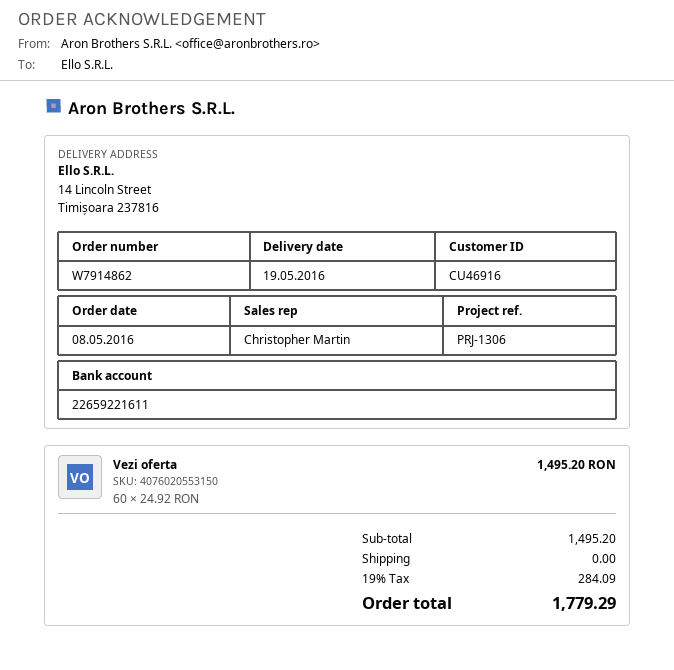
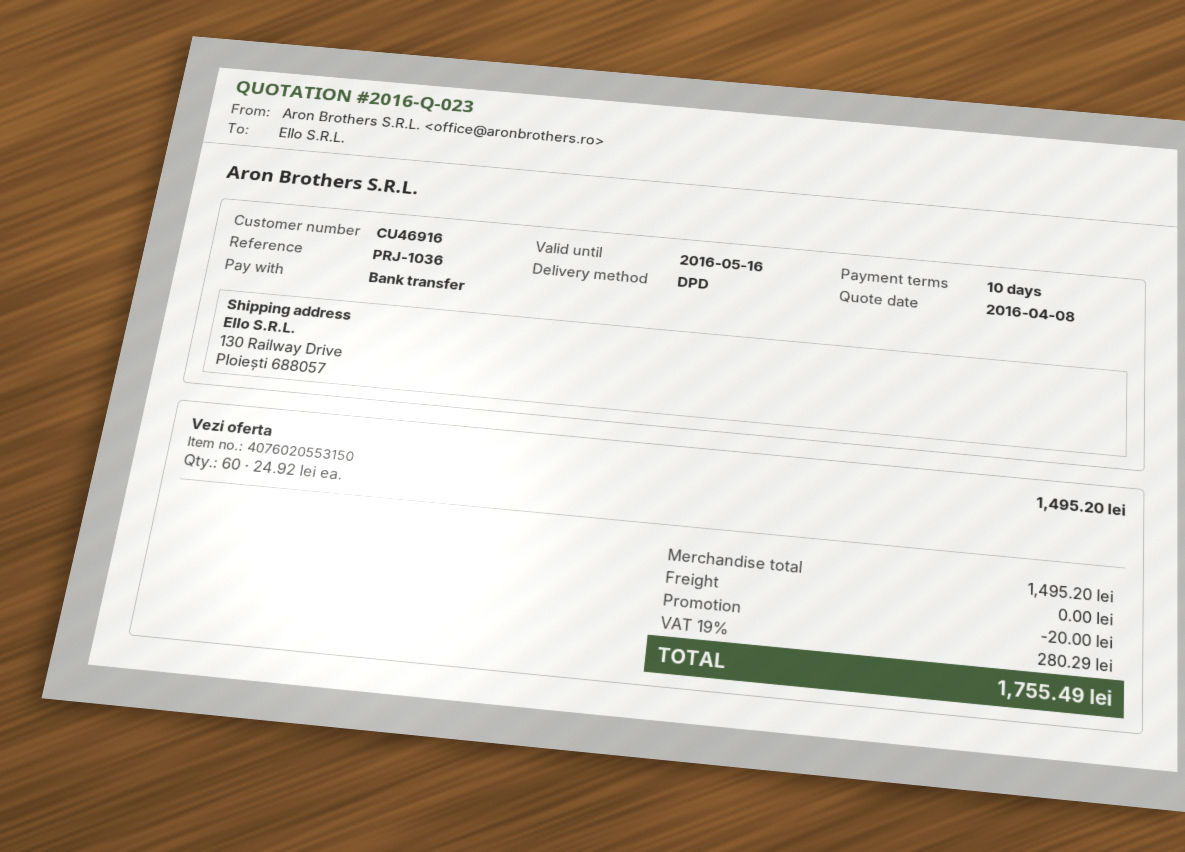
reference: PRJ-1306 -> PRJ-1036
ship to: 14 Lincoln Street, Timișoara 237816 -> 130 Railway Drive, Ploiești 688057
discount: none -> 20.00
tax: 19% = 284.09 -> 19% = 280.29
total: 1779.29 -> 1755.49

